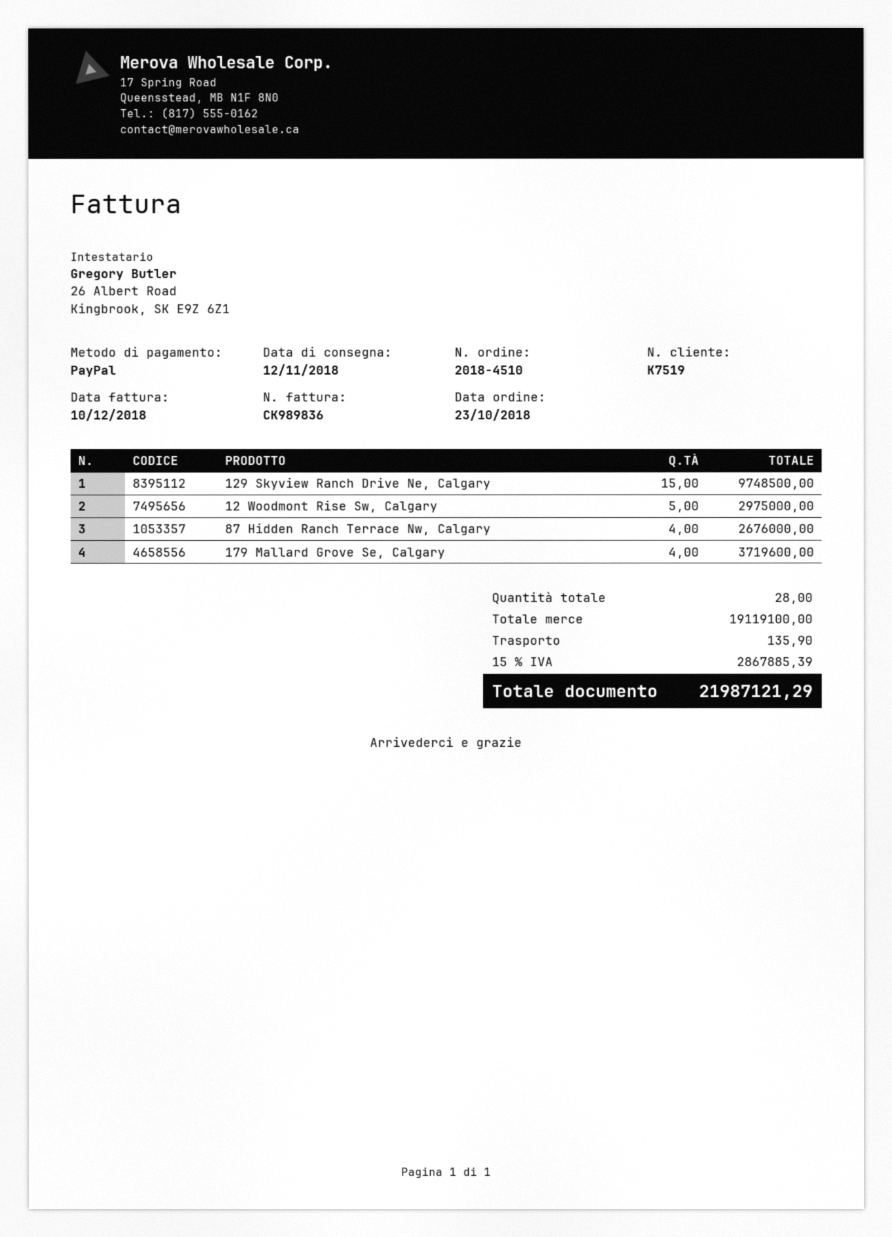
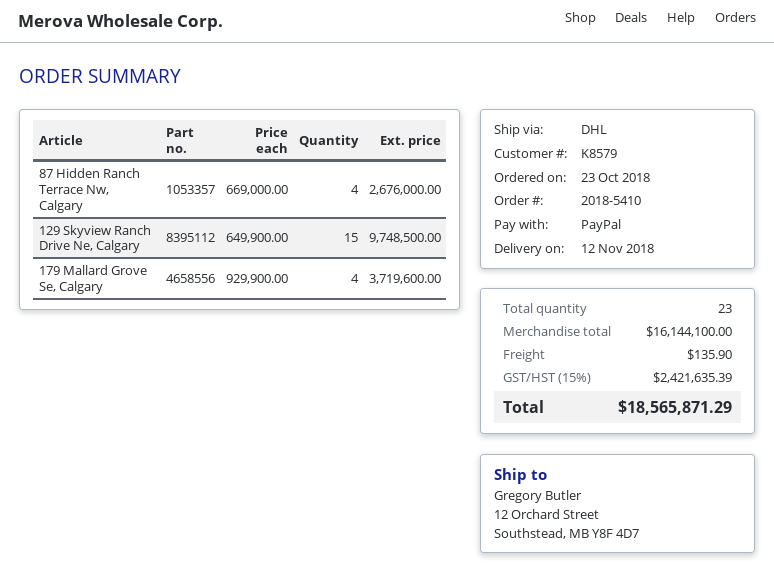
order number: 2018-4510 -> 2018-5410
customer number: K7519 -> K8579
12 Woodmont Rise Sw, Calgary: 5 for 2975000.00 -> none
total quantity: 28 -> 23
subtotal: 19119100.00 -> 16144100.00
tax: 15% = 2867885.39 -> 15% = 2421635.39
total: 21987121.29 -> 18565871.29

